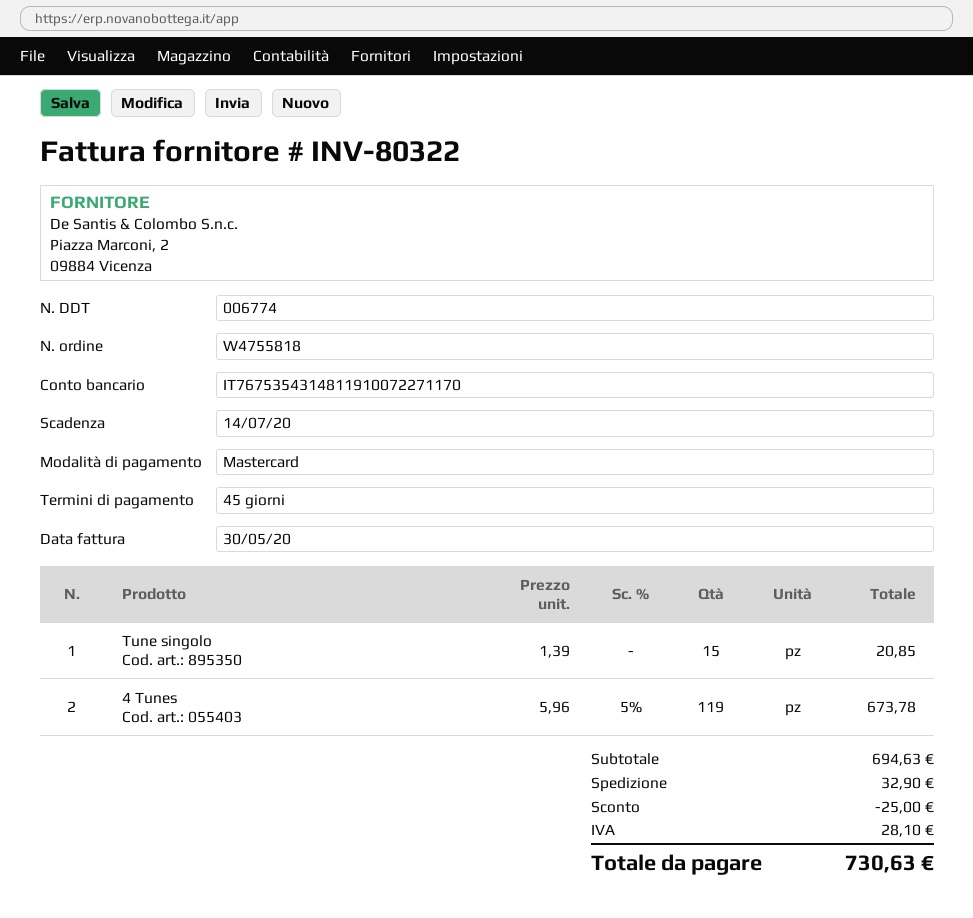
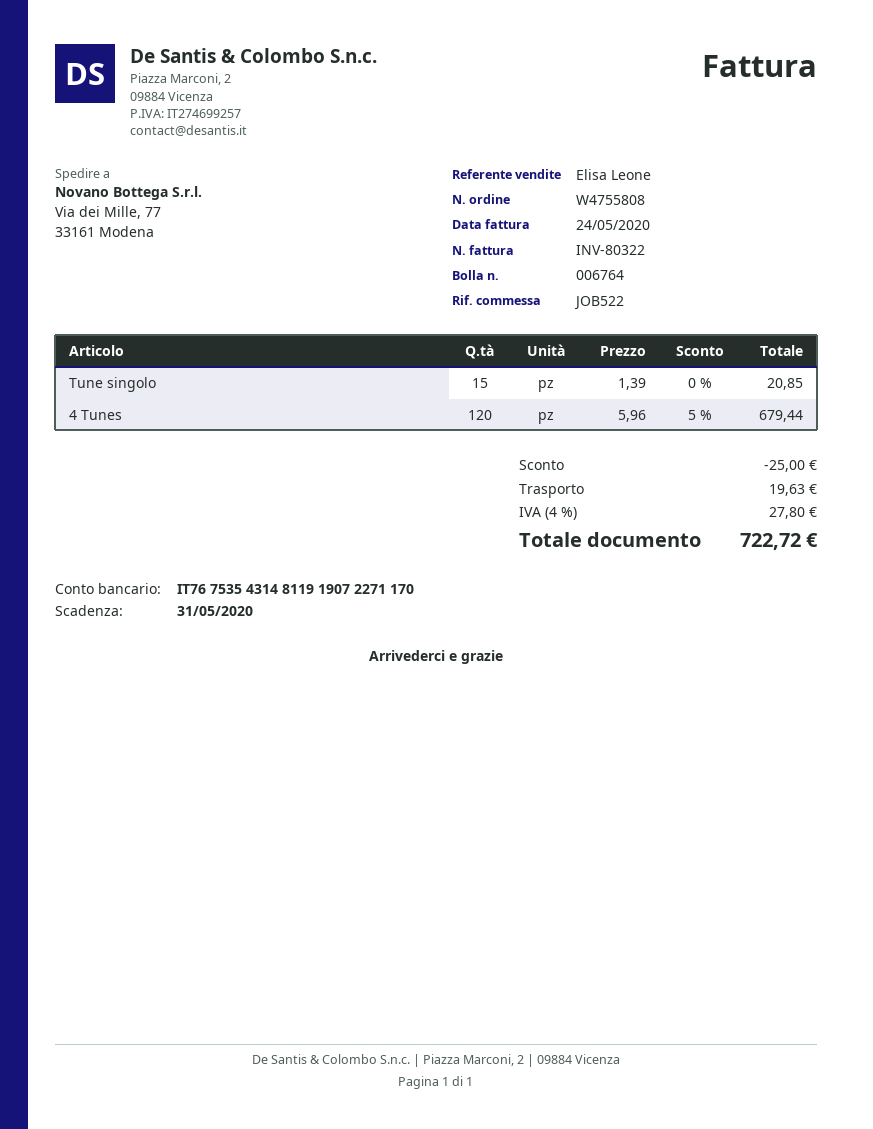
order number: W4755818 -> W4755808
delivery note number: 006774 -> 006764
invoice date: 2020-05-30 -> 2020-05-24
due date: 2020-07-14 -> 2020-05-31
bank account: IT7675354314811910072271170 -> IT7675354314811919072271170
4 Tunes: 119 x 5.96 - 5% = 673.78 -> 120 x 5.96 - 5% = 679.44
shipping: 32.90 -> 19.63
tax: 28.10 -> 27.80
total: 730.63 -> 722.72

